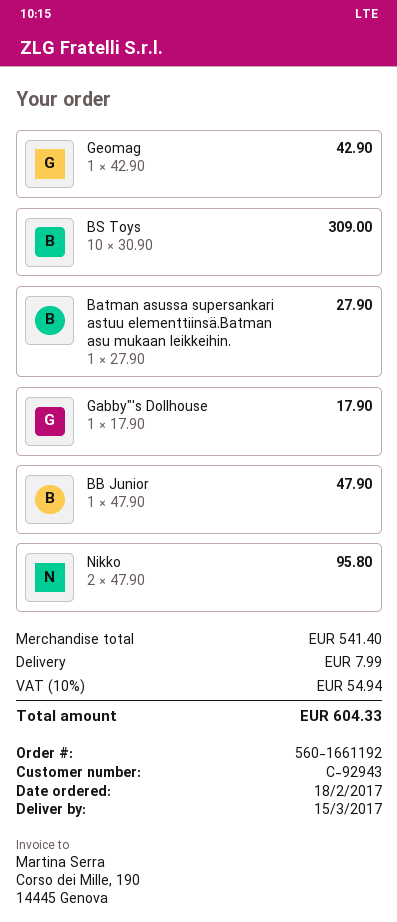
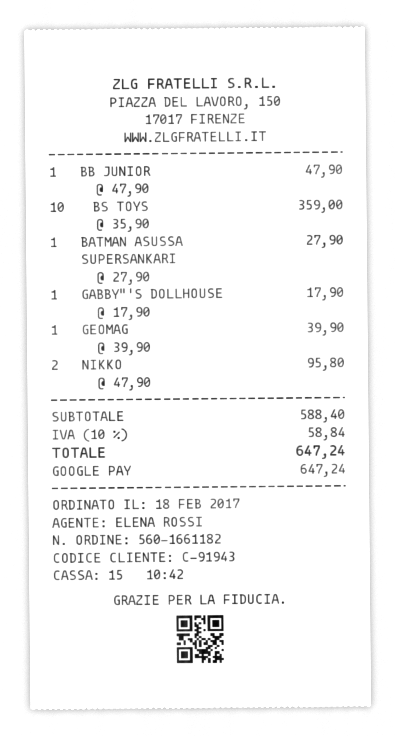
order number: 560-1661192 -> 560-1661182
customer number: C-92943 -> C-91943
Geomag: 1 x 42.90 = 42.90 -> 1 x 39.90 = 39.90
BS Toys: 10 x 30.90 = 309.00 -> 10 x 35.90 = 359.00
subtotal: 541.40 -> 588.40
shipping: 7.99 -> none
tax: 10% = 54.94 -> 10% = 58.84
total: 604.33 -> 647.24

